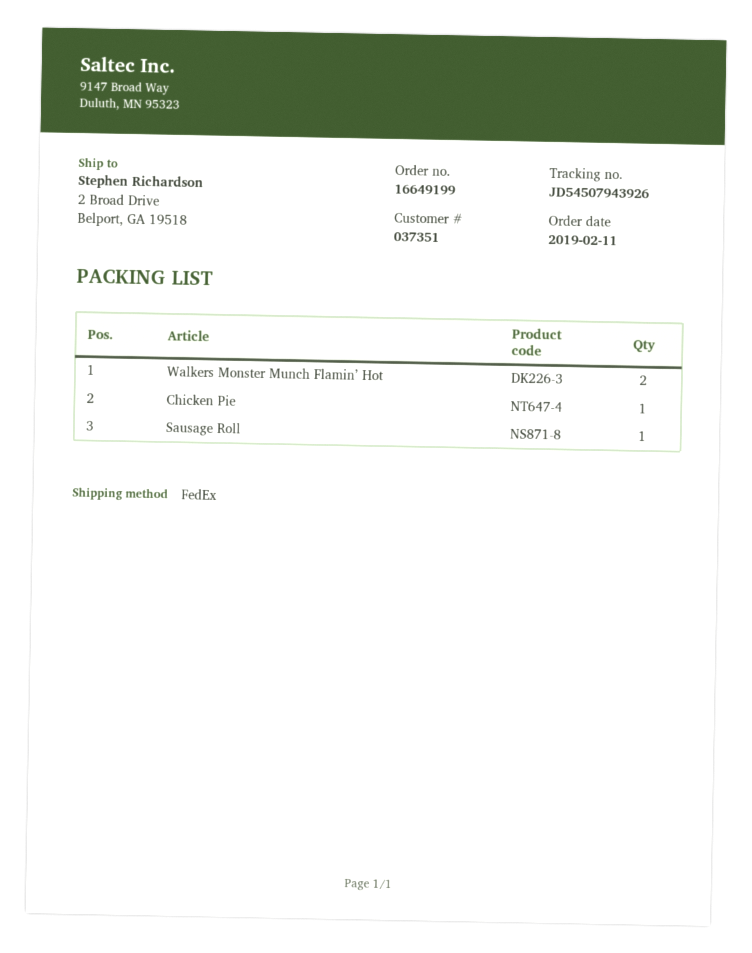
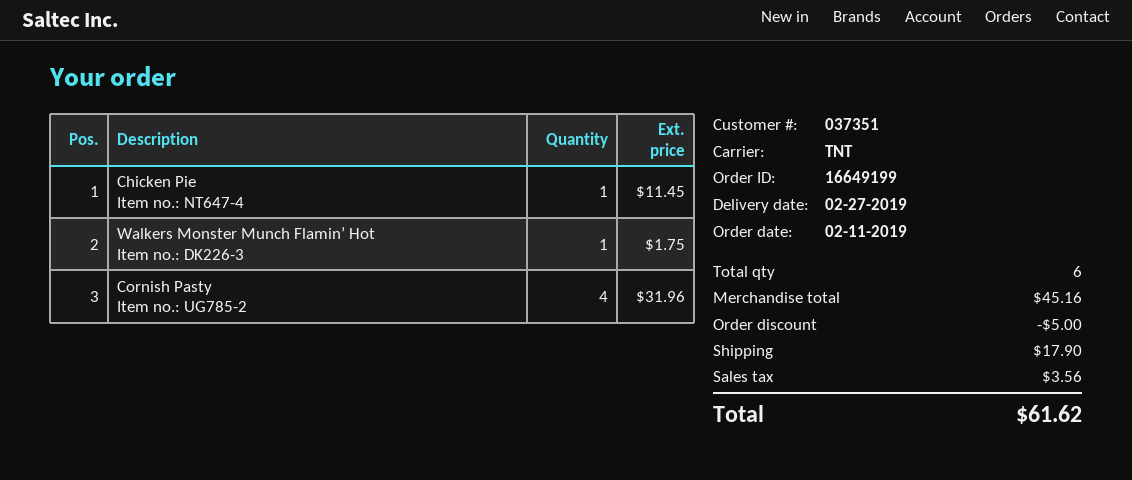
shipping method: FedEx -> TNT
Walkers Monster Munch Flamin’ Hot: 2 -> 1
Sausage Roll: 1 -> none
Cornish Pasty: none -> 4

